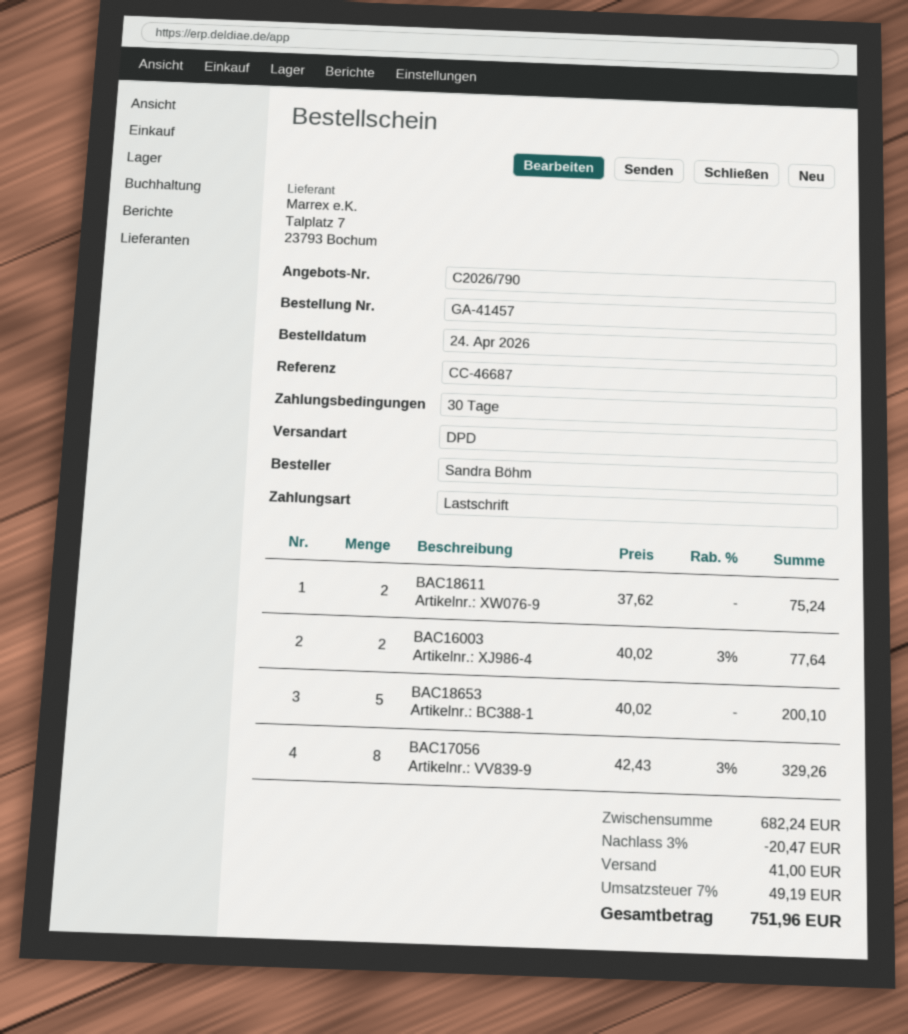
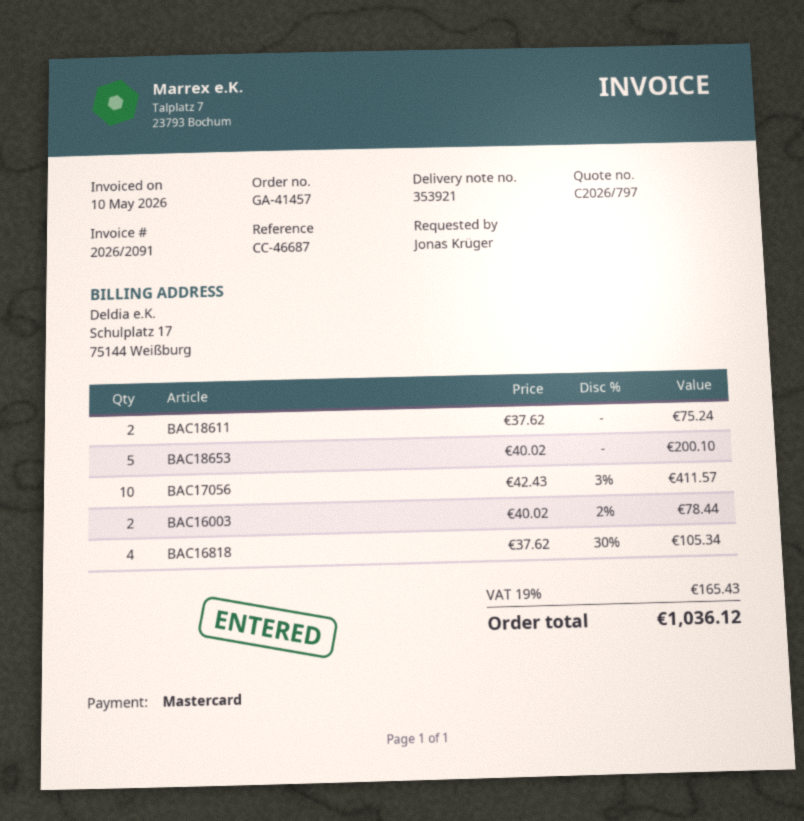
quote number: C2026/790 -> C2026/797
ordered by: Sandra Böhm -> Jonas Krüger
payment method: direct debit -> Mastercard
BAC16003: 2 x 40.02 - 3% = 77.64 -> 2 x 40.02 - 2% = 78.44
BAC17056: 8 x 42.43 - 3% = 329.26 -> 10 x 42.43 - 3% = 411.57
BAC16818: none -> 4 x 37.62 - 30% = 105.34
discount: 3% = 20.47 -> none
shipping: 41.00 -> none
tax: 7% = 49.19 -> 19% = 165.43
total: 751.96 -> 1036.12

